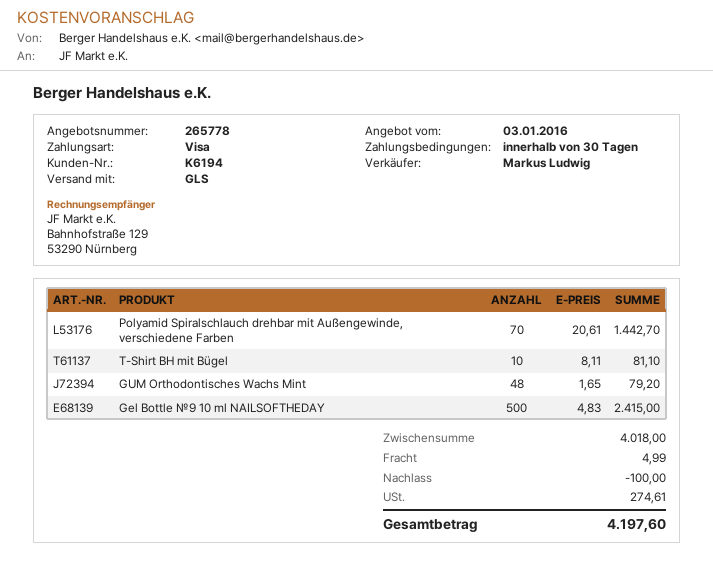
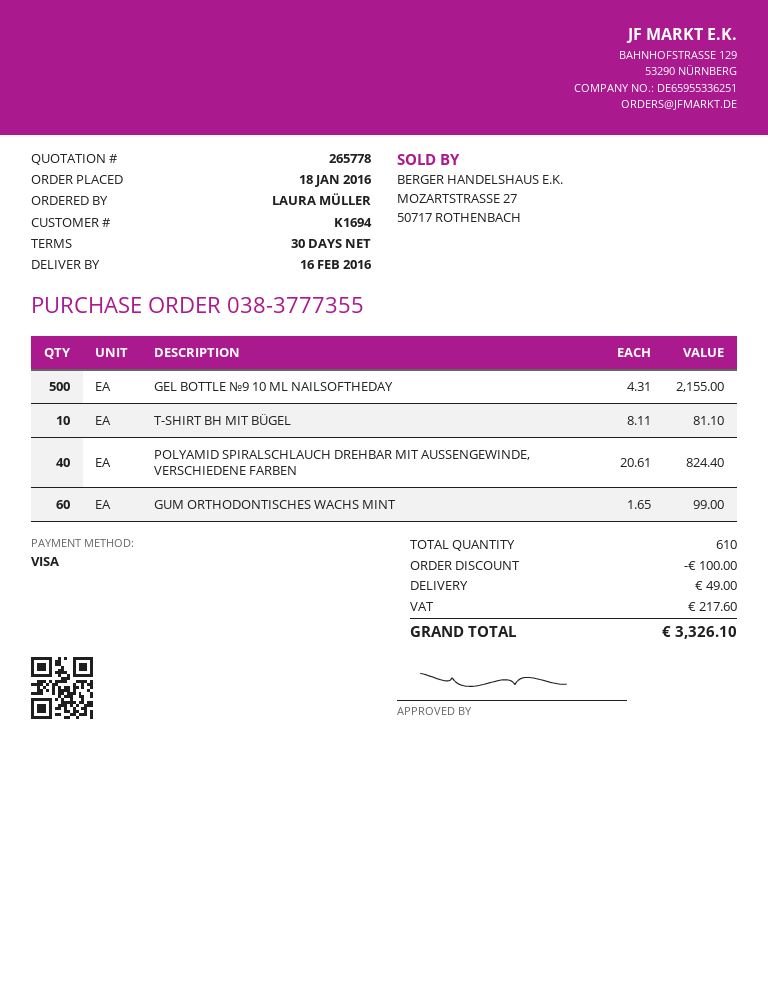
customer number: K6194 -> K1694
Polyamid Spiralschlauch drehbar mit Außengewinde, verschiedene Farben: 70 x 20.61 = 1442.70 -> 40 x 20.61 = 824.40
GUM Orthodontisches Wachs Mint: 48 x 1.65 = 79.20 -> 60 x 1.65 = 99.00
Gel Bottle №9 10 ml NAILSOFTHEDAY: 500 x 4.83 = 2415.00 -> 500 x 4.31 = 2155.00
shipping: 4.99 -> 49.00
tax: 274.61 -> 217.60
total: 4197.60 -> 3326.10

